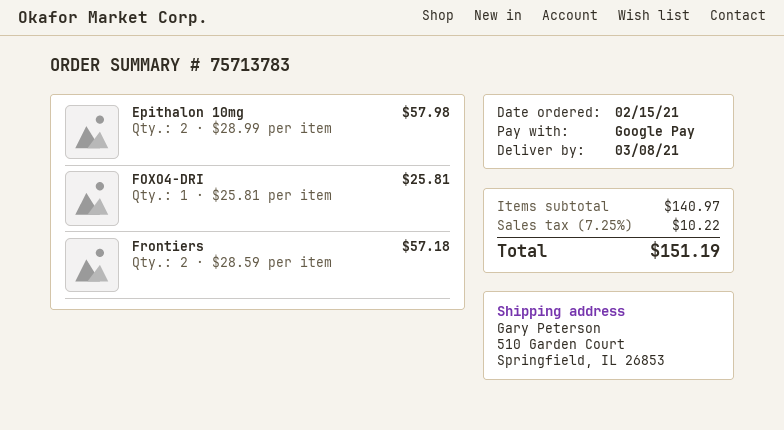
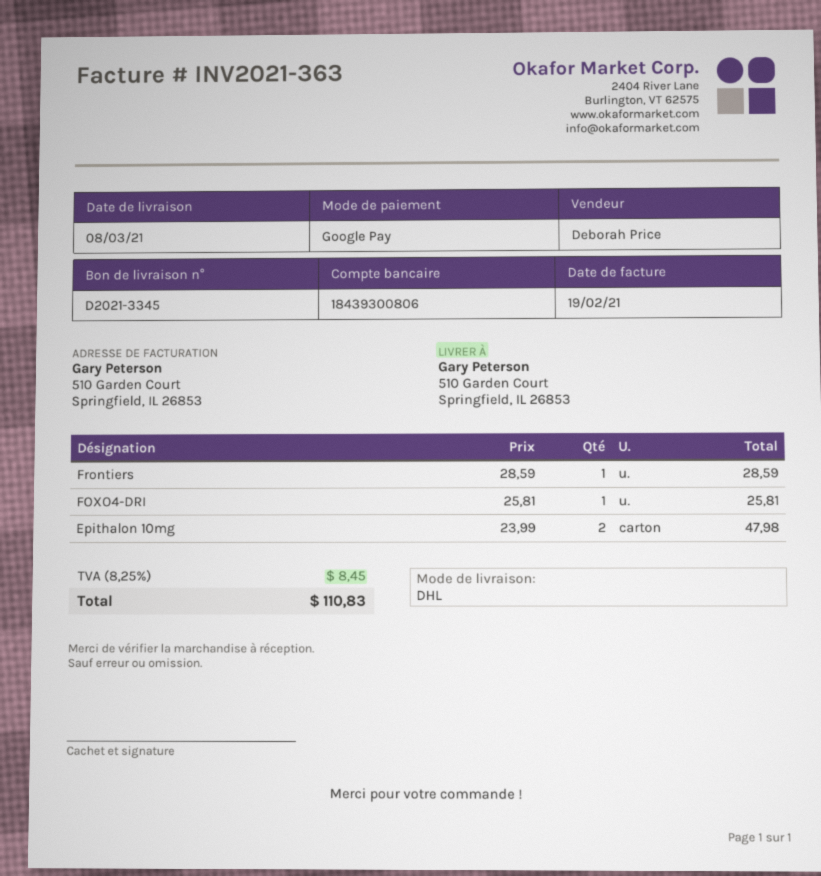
Epithalon 10mg: 2 x 28.99 = 57.98 -> 2 x 23.99 = 47.98
Frontiers: 2 x 28.59 = 57.18 -> 1 x 28.59 = 28.59
tax: 7.25% = 10.22 -> 8.25% = 8.45
total: 151.19 -> 110.83

